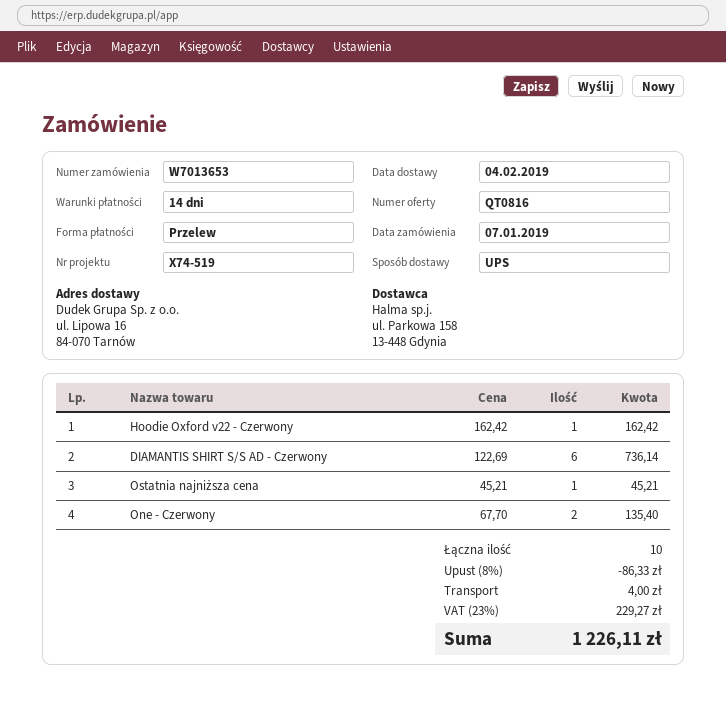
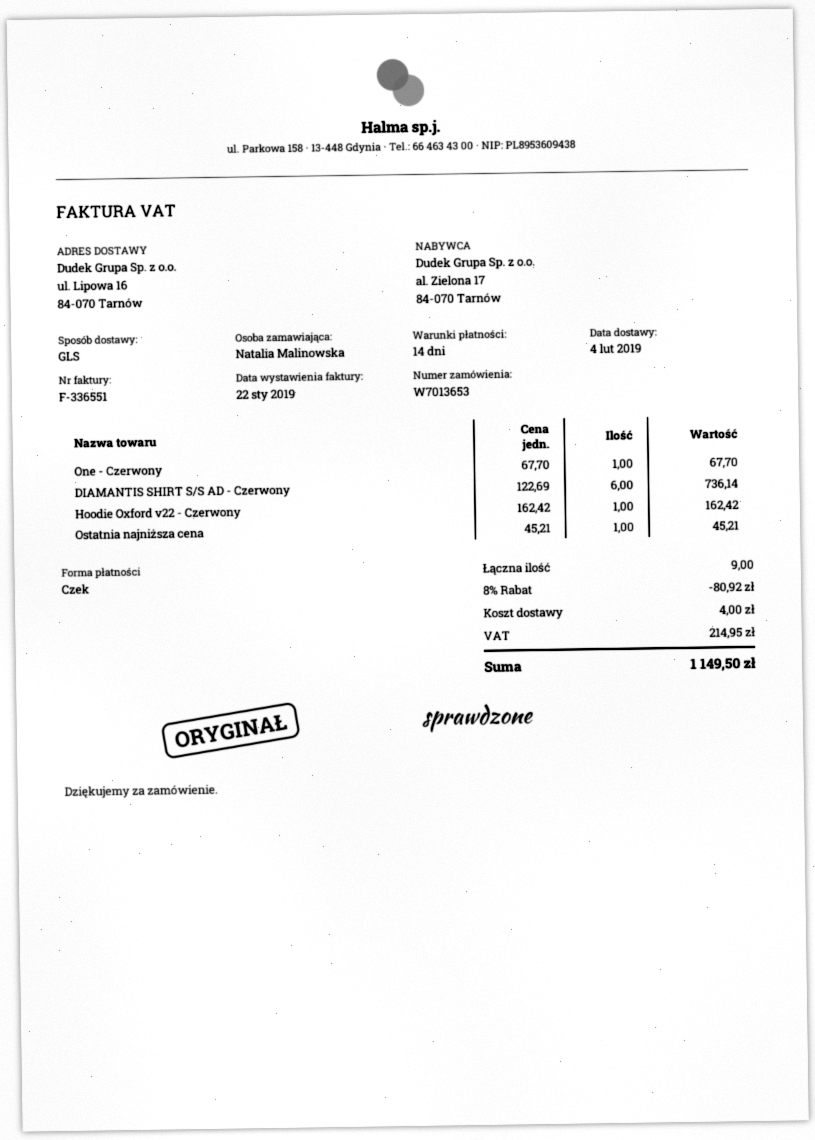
payment method: bank transfer -> cheque
shipping method: UPS -> GLS
One - Czerwony: 2 x 67.70 = 135.40 -> 1 x 67.70 = 67.70
total quantity: 10 -> 9
discount: 8% = 86.33 -> 8% = 80.92
tax: 229.27 -> 214.95
total: 1226.11 -> 1149.50

